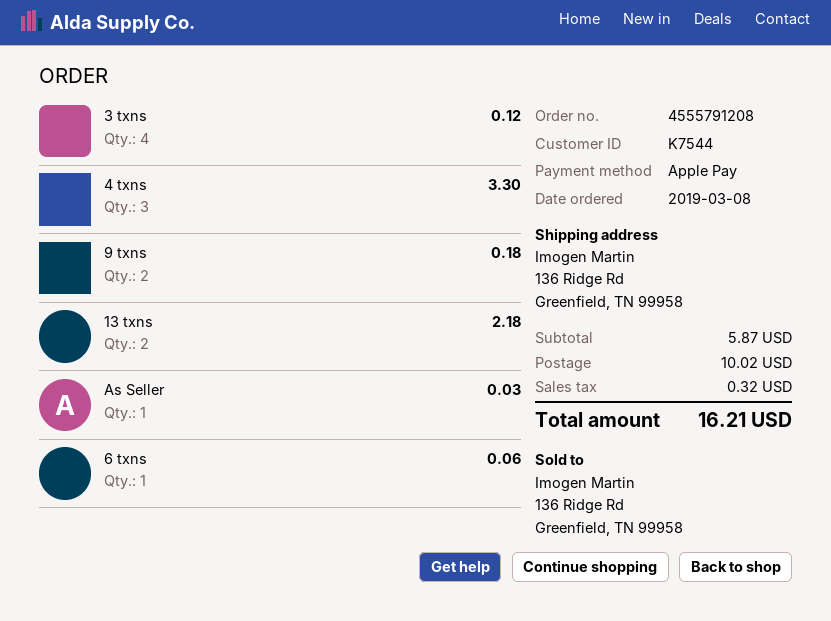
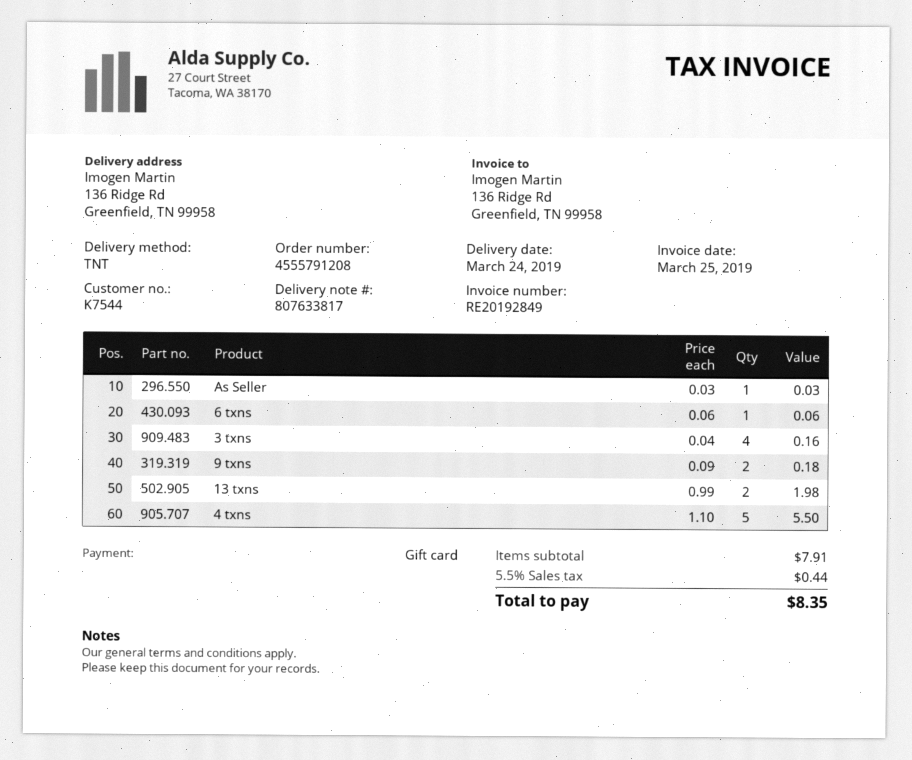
payment method: Apple Pay -> gift card
3 txns: 4 for 0.12 -> 4 for 0.16
4 txns: 3 for 3.30 -> 5 for 5.50
13 txns: 2 for 2.18 -> 2 for 1.98
subtotal: 5.87 -> 7.91
shipping: 10.02 -> none
tax: 0.32 -> 0.44
total: 16.21 -> 8.35

